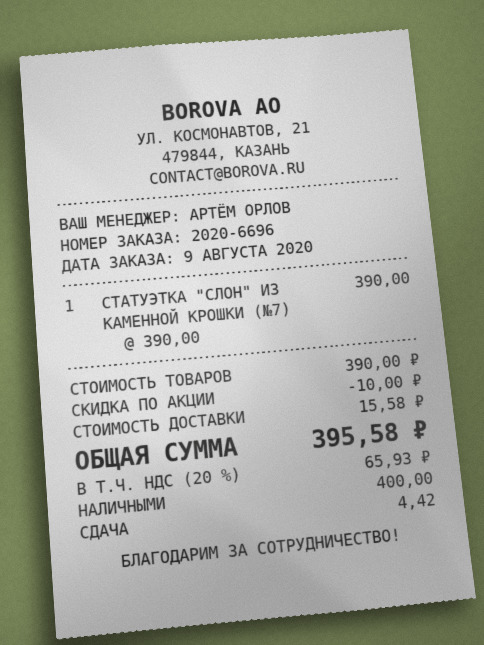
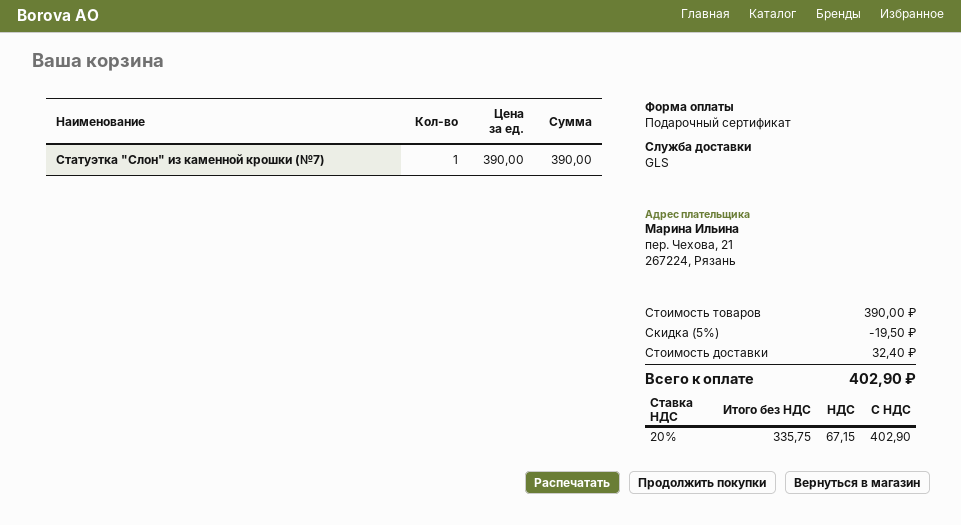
payment method: cash -> gift card
discount: 10.00 -> 19.50
shipping: 15.58 -> 32.40
tax: 20% = 65.93 -> 20% = 67.15
total: 395.58 -> 402.90

